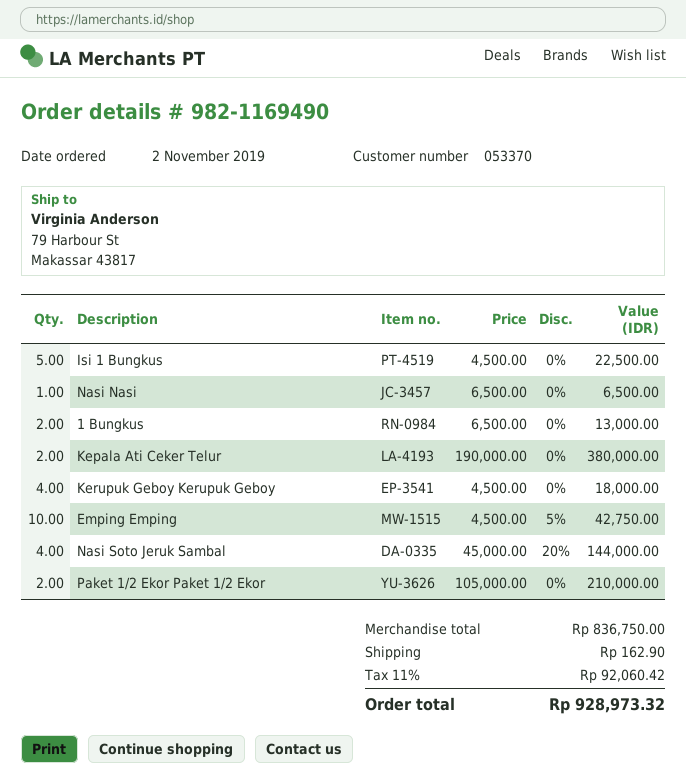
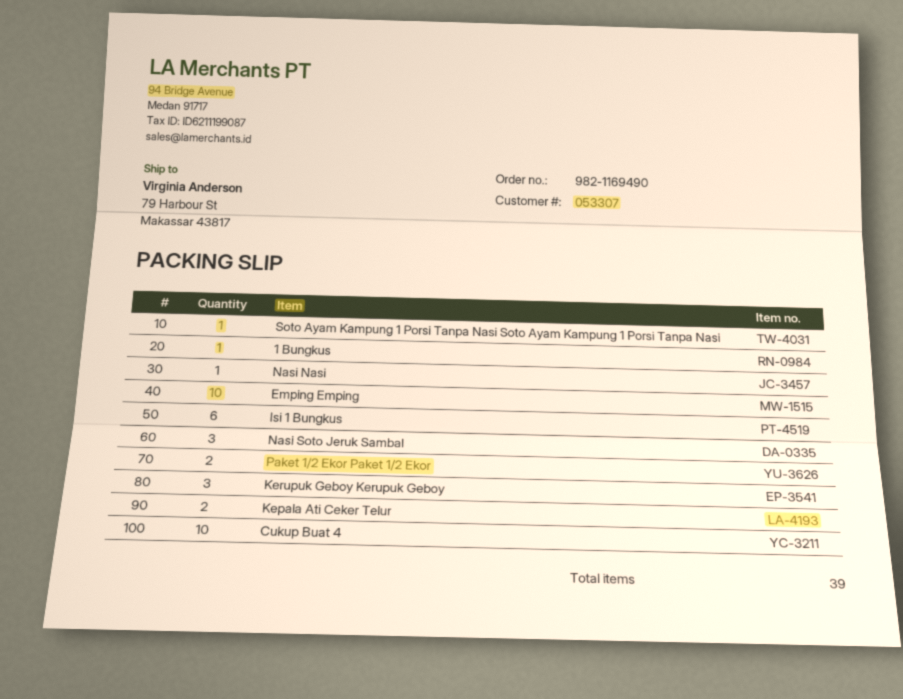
customer number: 053370 -> 053307
Isi 1 Bungkus: 5 -> 6
1 Bungkus: 2 -> 1
Kerupuk Geboy Kerupuk Geboy: 4 -> 3
Nasi Soto Jeruk Sambal: 4 -> 3
Soto Ayam Kampung 1 Porsi Tanpa Nasi Soto Ayam Kampung 1 Porsi Tanpa Nasi: none -> 1
Cukup Buat 4: none -> 10

